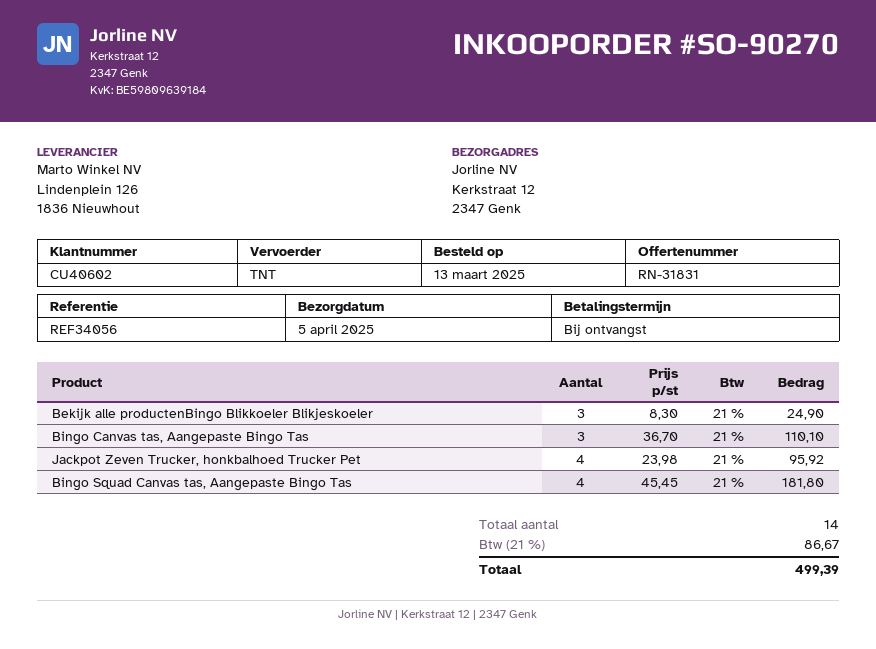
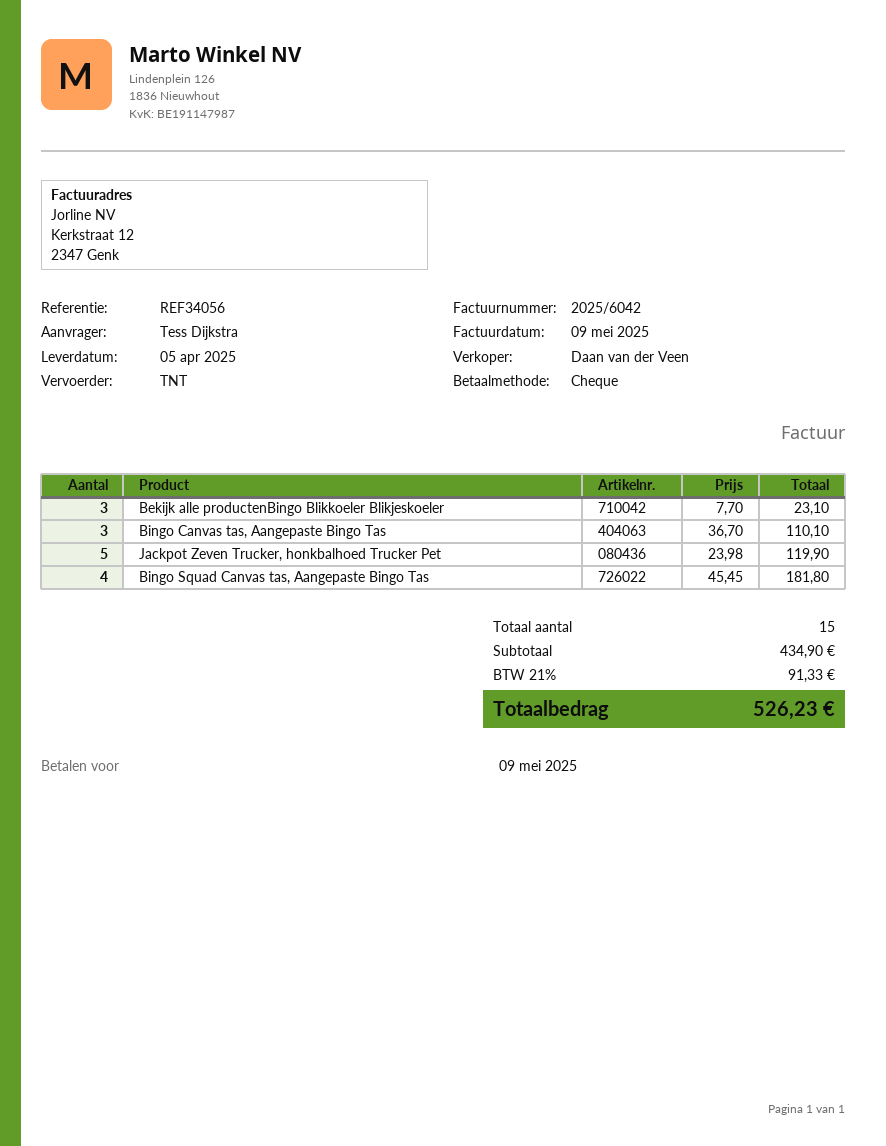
Bekijk alle productenBingo Blikkoeler Blikjeskoeler: 3 x 8.30 = 24.90 -> 3 x 7.70 = 23.10
Jackpot Zeven Trucker, honkbalhoed Trucker Pet: 4 x 23.98 = 95.92 -> 5 x 23.98 = 119.90
total quantity: 14 -> 15
tax: 21% = 86.67 -> 21% = 91.33
total: 499.39 -> 526.23

